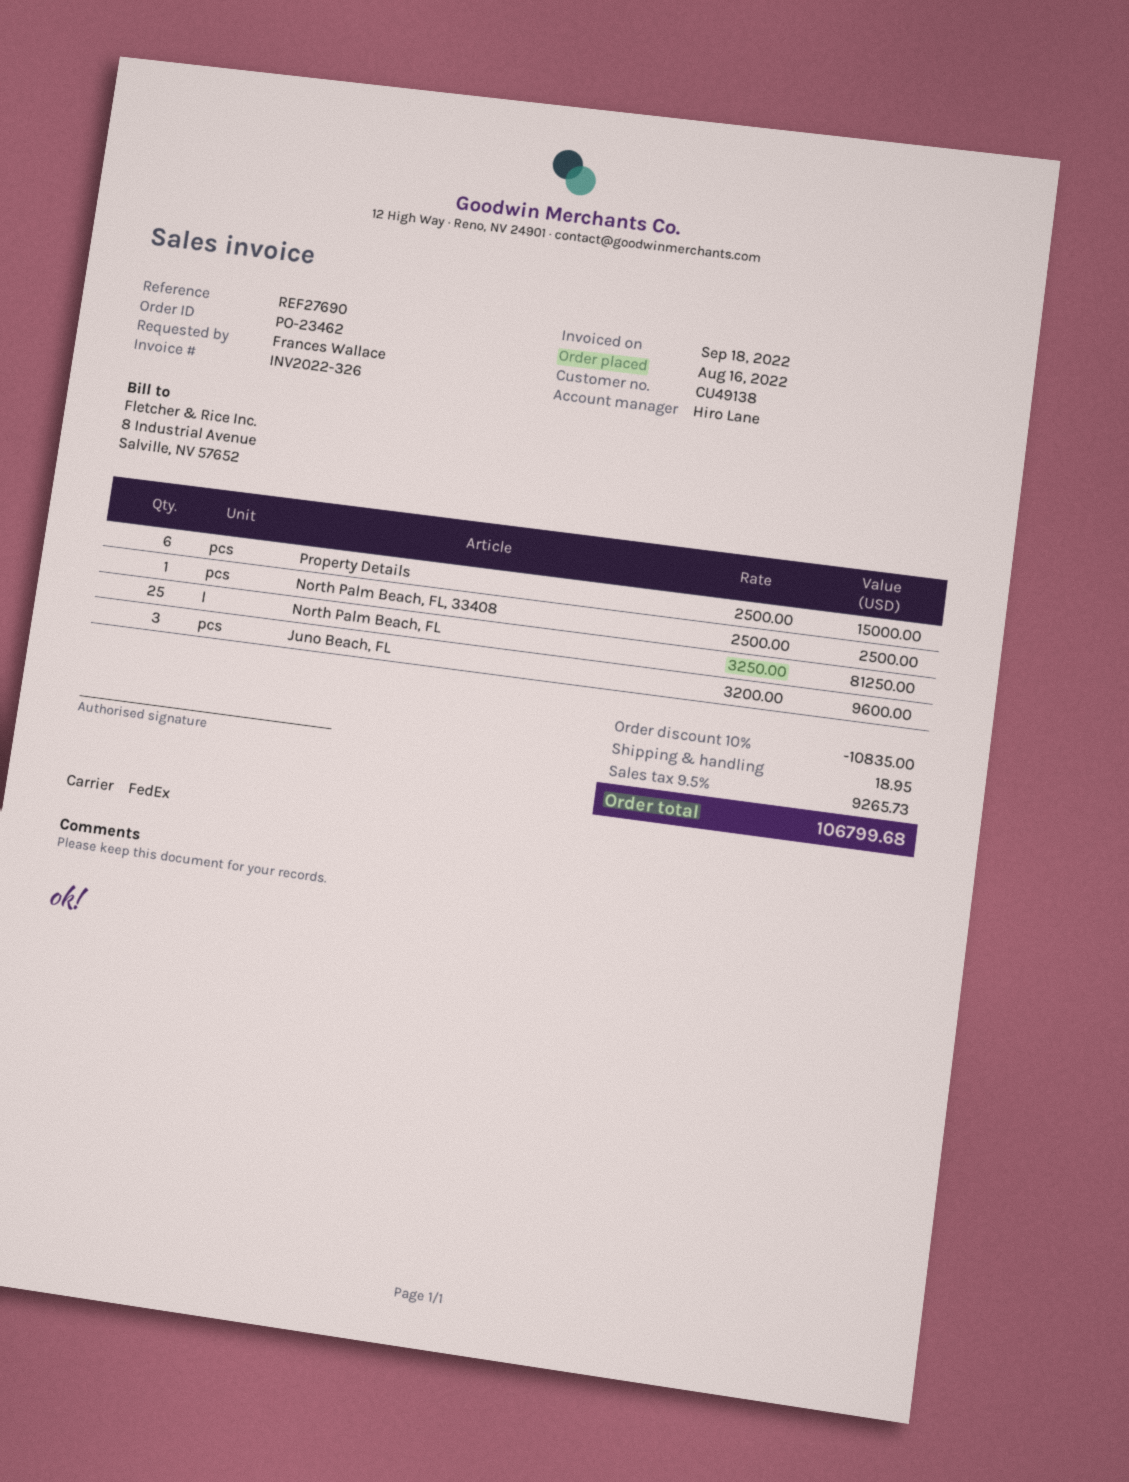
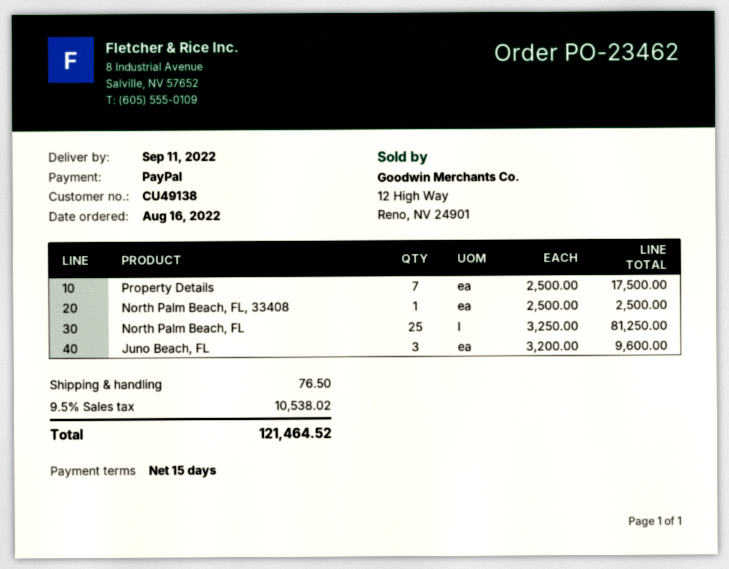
Property Details: 6 x 2500.00 = 15000.00 -> 7 x 2500.00 = 17500.00
discount: 10% = 10835.00 -> none
shipping: 18.95 -> 76.50
tax: 9.5% = 9265.73 -> 9.5% = 10538.02
total: 106799.68 -> 121464.52

